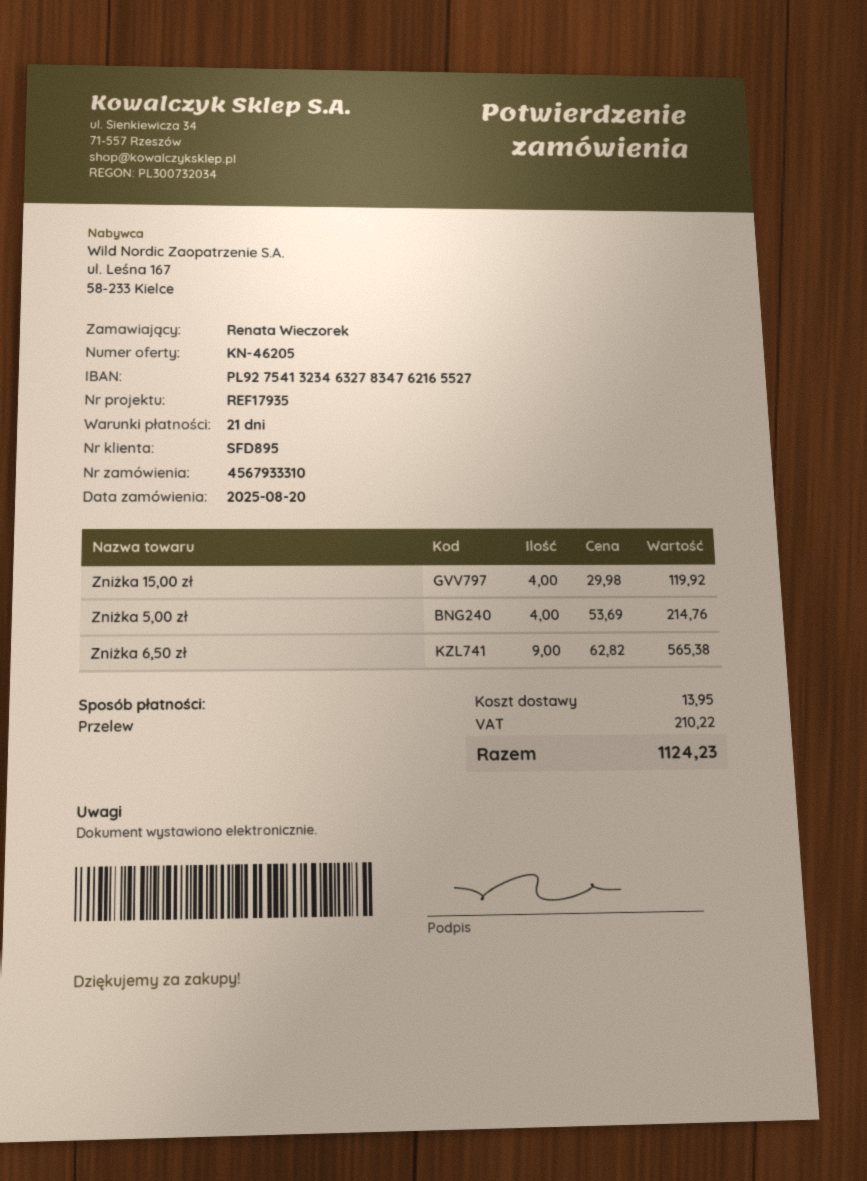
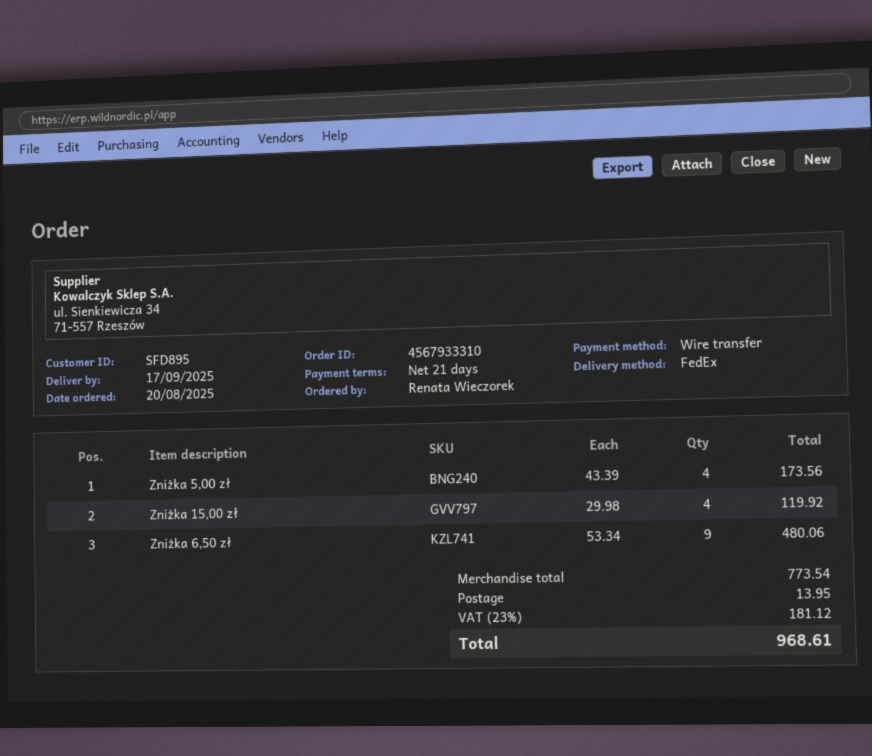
Zniżka 5,00 zł: 4 x 53.69 = 214.76 -> 4 x 43.39 = 173.56
Zniżka 6,50 zł: 9 x 62.82 = 565.38 -> 9 x 53.34 = 480.06
tax: 210.22 -> 181.12
total: 1124.23 -> 968.61

